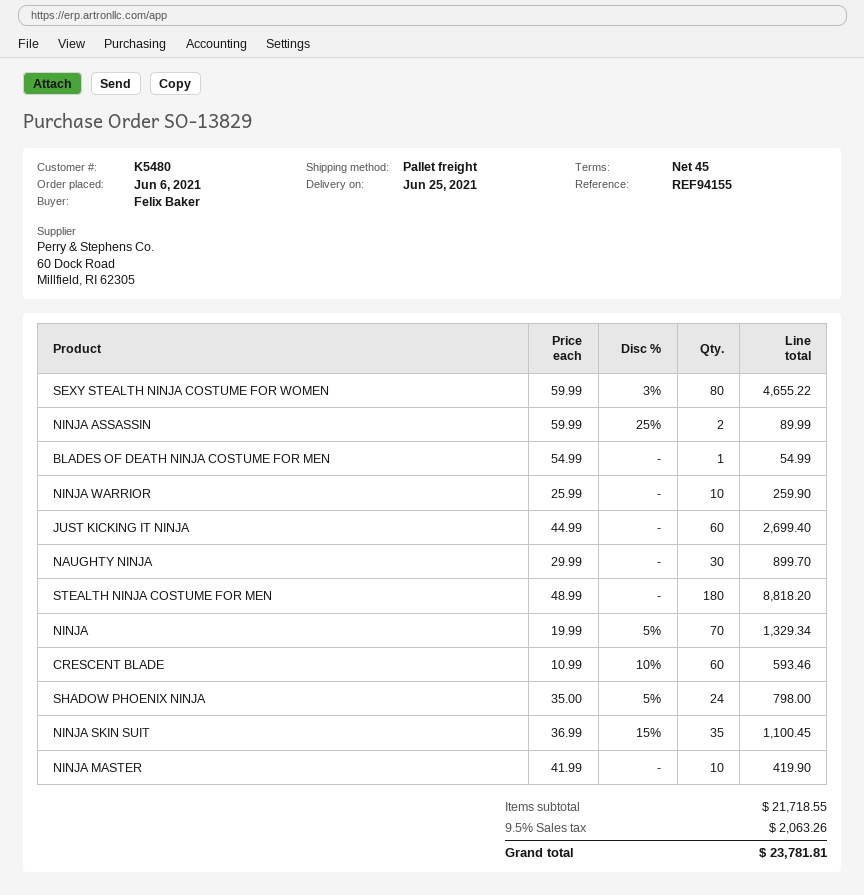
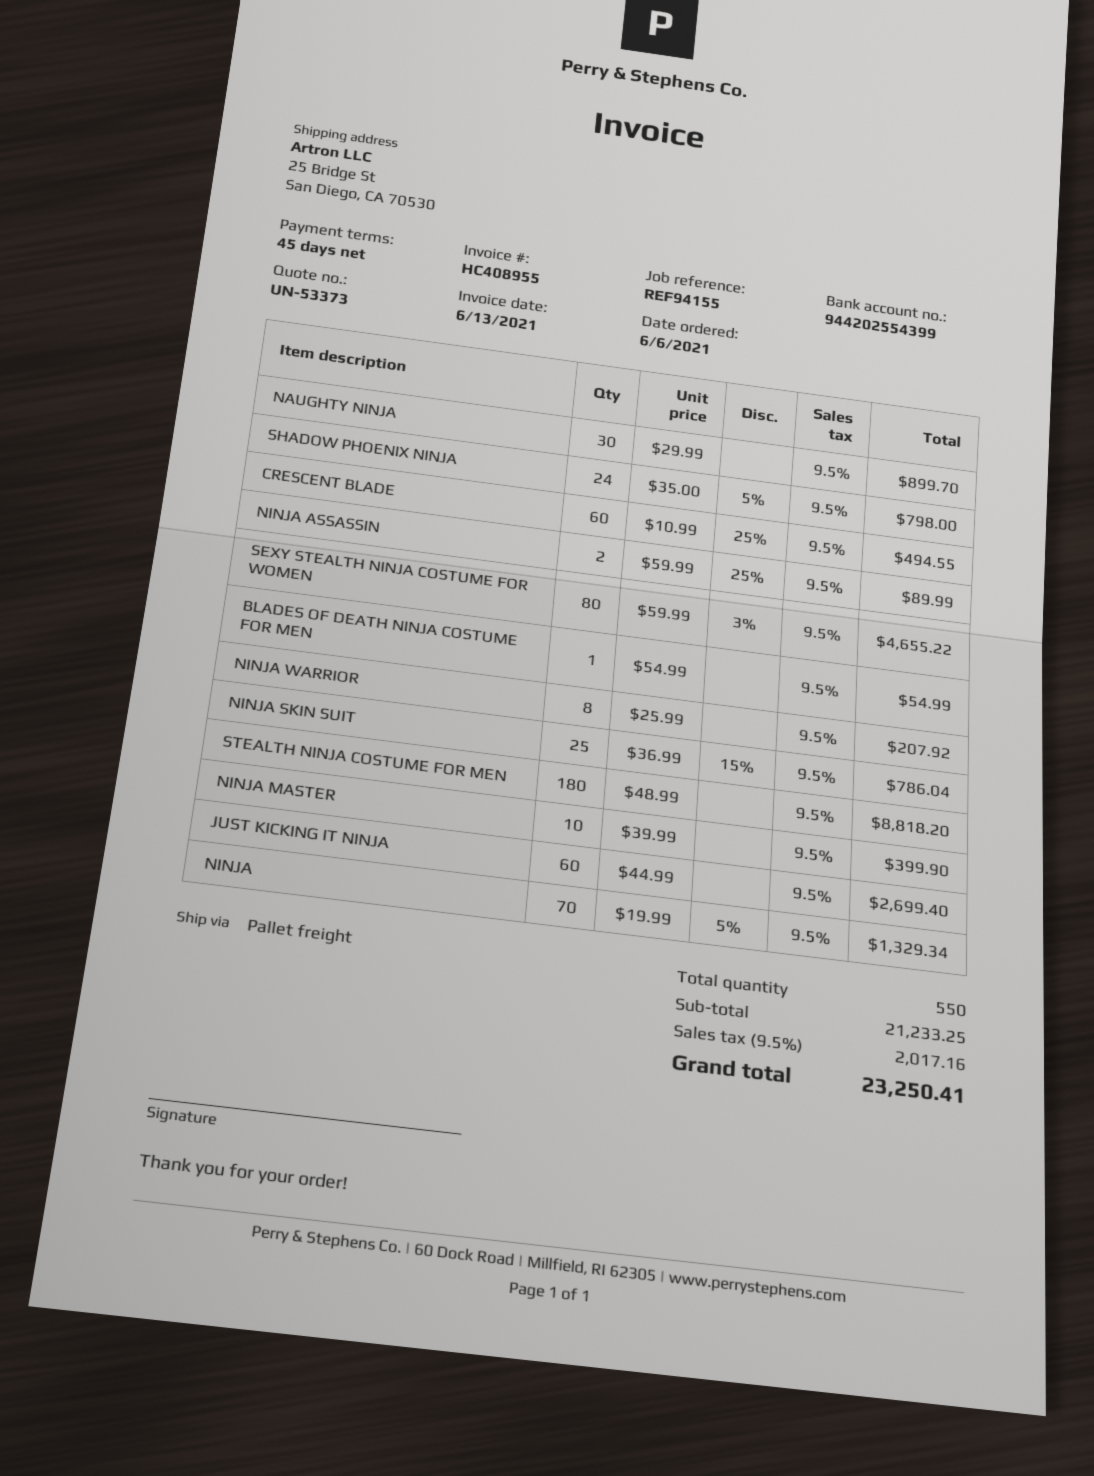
NINJA WARRIOR: 10 x 25.99 = 259.90 -> 8 x 25.99 = 207.92
CRESCENT BLADE: 60 x 10.99 - 10% = 593.46 -> 60 x 10.99 - 25% = 494.55
NINJA SKIN SUIT: 35 x 36.99 - 15% = 1100.45 -> 25 x 36.99 - 15% = 786.04
NINJA MASTER: 10 x 41.99 = 419.90 -> 10 x 39.99 = 399.90
subtotal: 21718.55 -> 21233.25
tax: 9.5% = 2063.26 -> 9.5% = 2017.16
total: 23781.81 -> 23250.41

